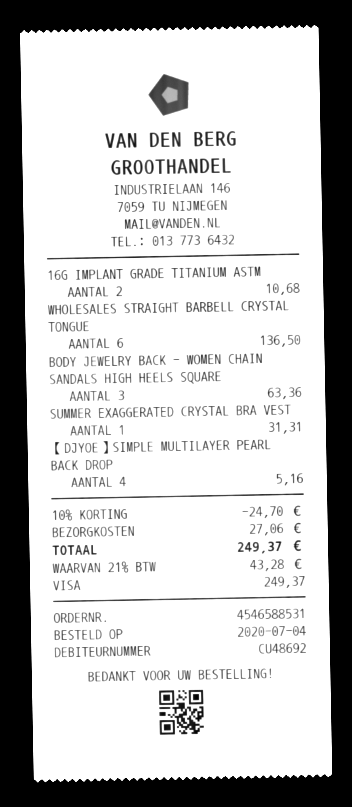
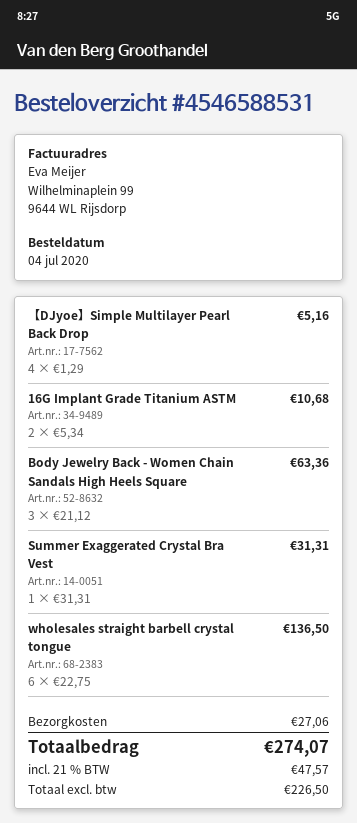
discount: 10% = 24.70 -> none
tax: 21% = 43.28 -> 21% = 47.57
total: 249.37 -> 274.07

